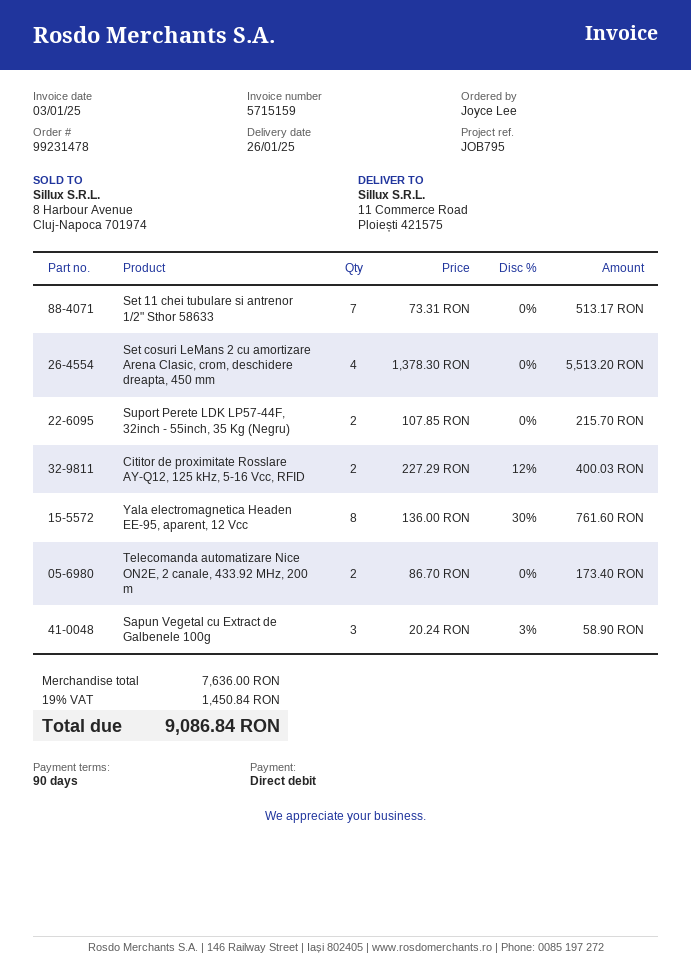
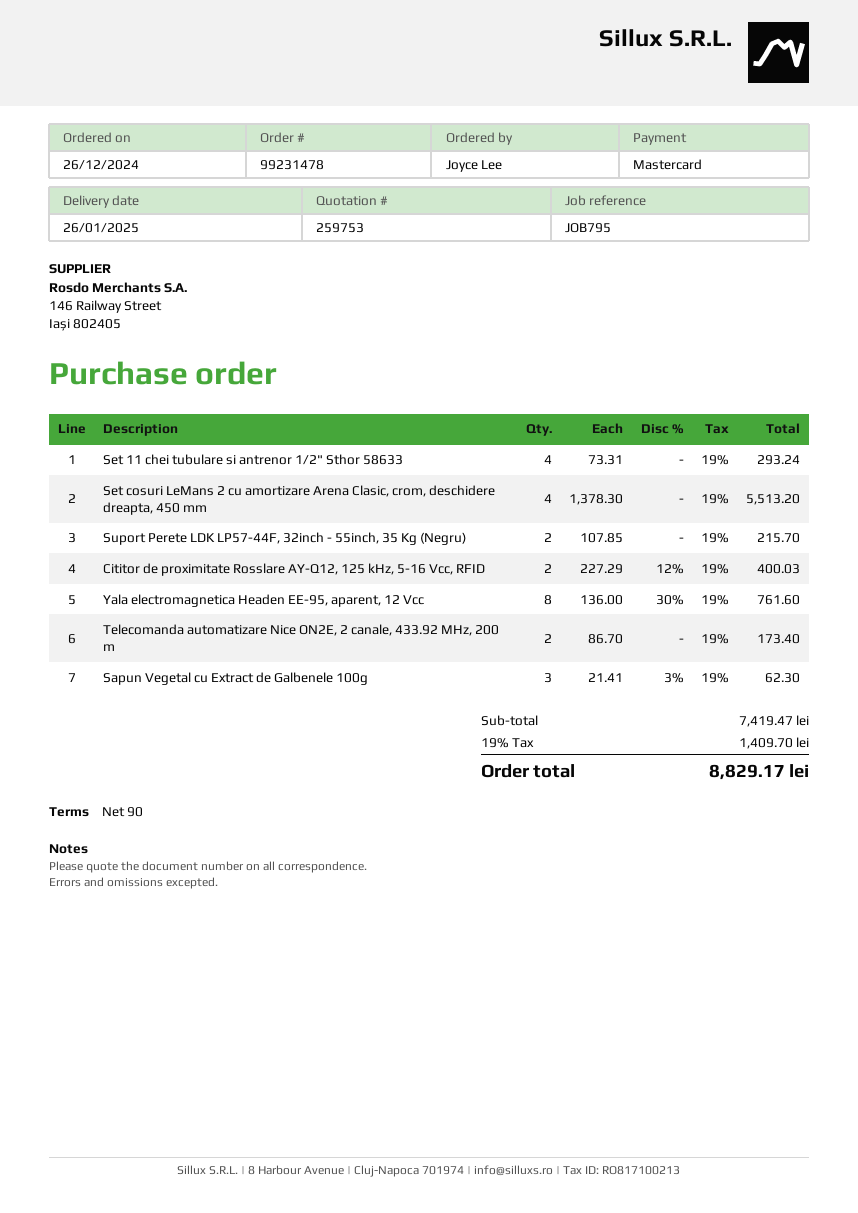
payment method: direct debit -> Mastercard
Set 11 chei tubulare si antrenor 1/2" Sthor 58633: 7 x 73.31 = 513.17 -> 4 x 73.31 = 293.24
Sapun Vegetal cu Extract de Galbenele 100g: 3 x 20.24 - 3% = 58.90 -> 3 x 21.41 - 3% = 62.30
subtotal: 7636.00 -> 7419.47
tax: 19% = 1450.84 -> 19% = 1409.70
total: 9086.84 -> 8829.17

